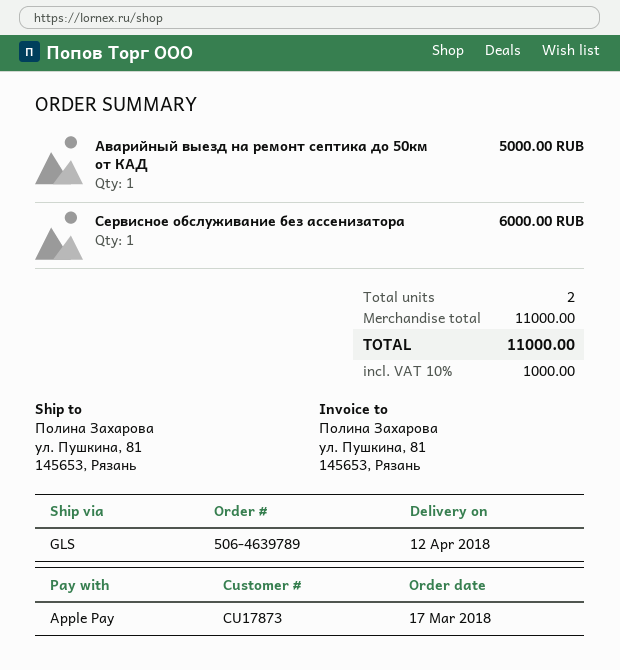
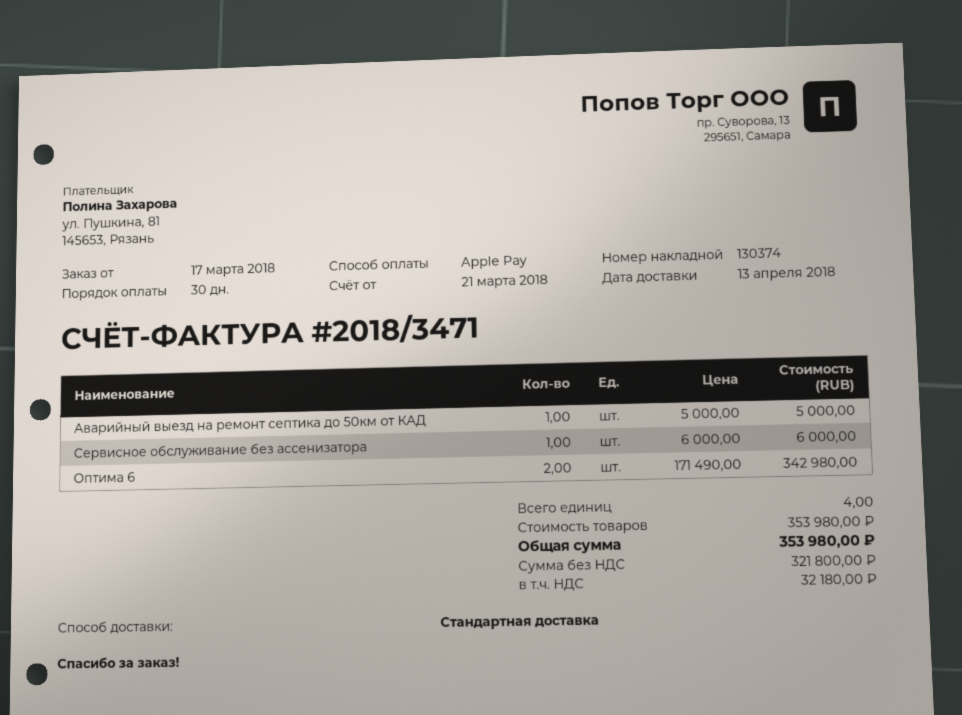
delivery date: 2018-04-12 -> 2018-04-13
shipping method: GLS -> standard
Оптима 6: none -> 2 for 342980.00
total quantity: 2 -> 4
subtotal: 11000.00 -> 353980.00
tax: 1000.00 -> 32180.00
total: 11000.00 -> 353980.00

